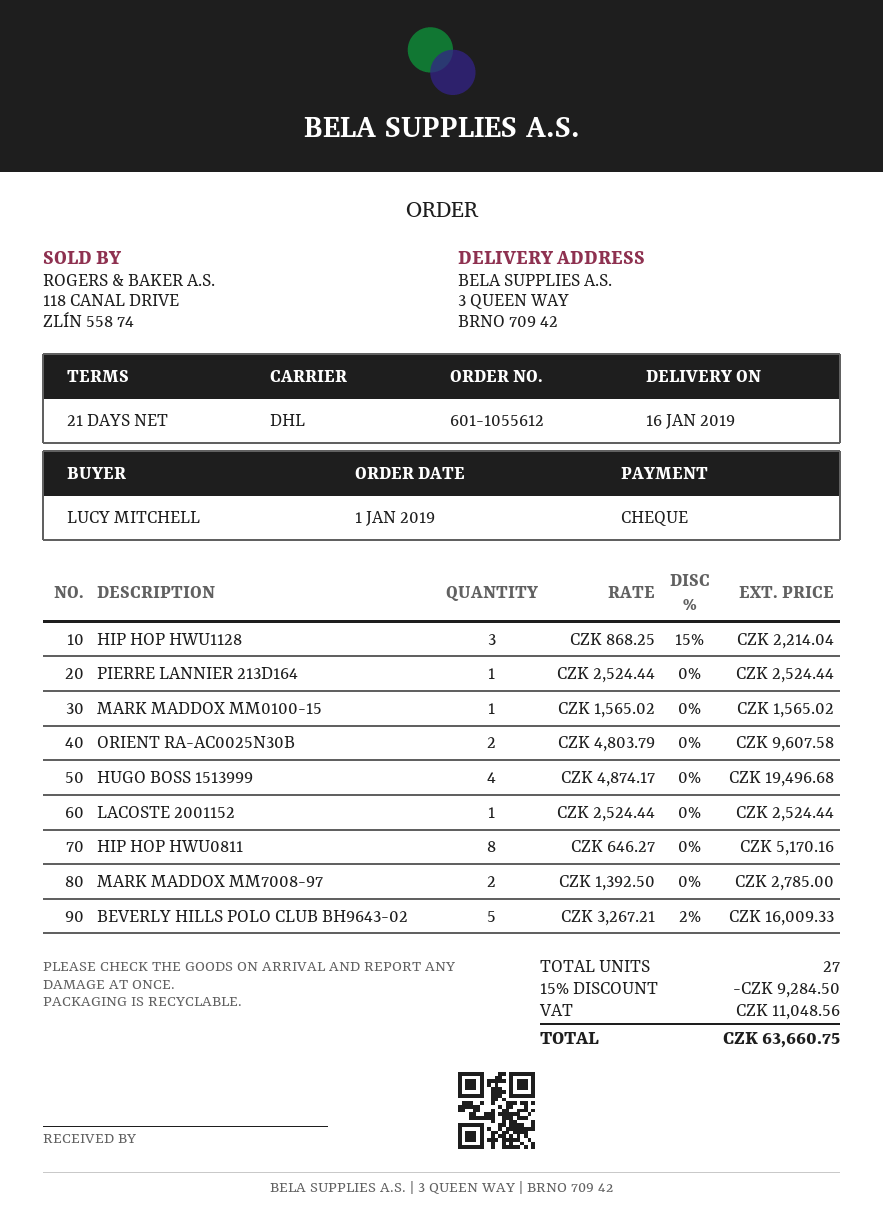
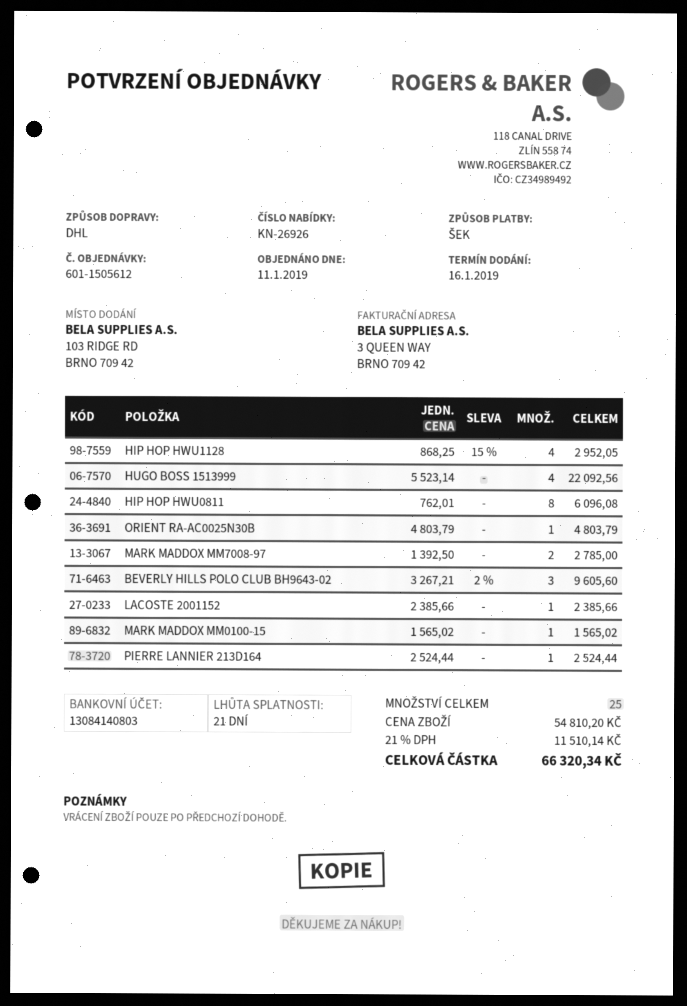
order number: 601-1055612 -> 601-1505612
order date: 2019-01-01 -> 2019-01-11
ship to: 3 QUEEN WAY, BRNO 709 42 -> 103 RIDGE RD, BRNO 709 42
HIP HOP HWU1128: 3 x 868.25 - 15% = 2214.04 -> 4 x 868.25 - 15% = 2952.05
ORIENT RA-AC0025N30B: 2 x 4803.79 = 9607.58 -> 1 x 4803.79 = 4803.79
HUGO BOSS 1513999: 4 x 4874.17 = 19496.68 -> 4 x 5523.14 = 22092.56
LACOSTE 2001152: 1 x 2524.44 = 2524.44 -> 1 x 2385.66 = 2385.66
HIP HOP HWU0811: 8 x 646.27 = 5170.16 -> 8 x 762.01 = 6096.08
BEVERLY HILLS POLO CLUB BH9643-02: 5 x 3267.21 - 2% = 16009.33 -> 3 x 3267.21 - 2% = 9605.60
total quantity: 27 -> 25
discount: 15% = 9284.50 -> none
tax: 11048.56 -> 11510.14
total: 63660.75 -> 66320.34

